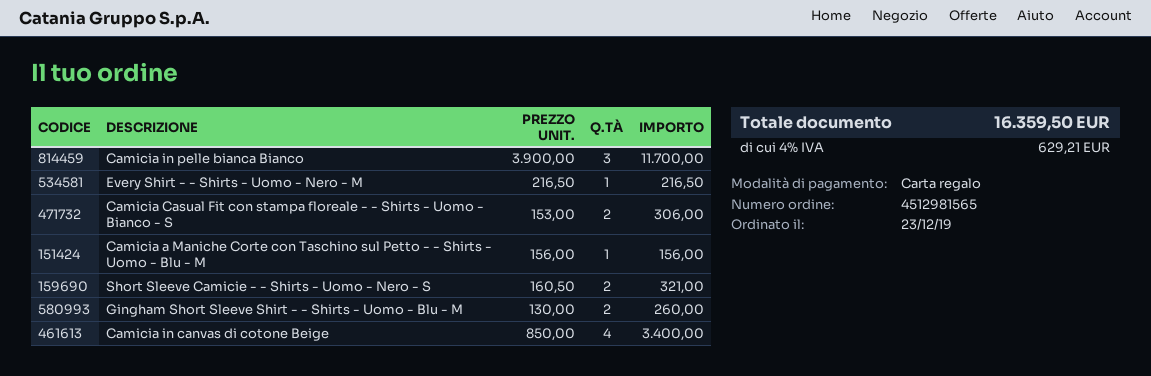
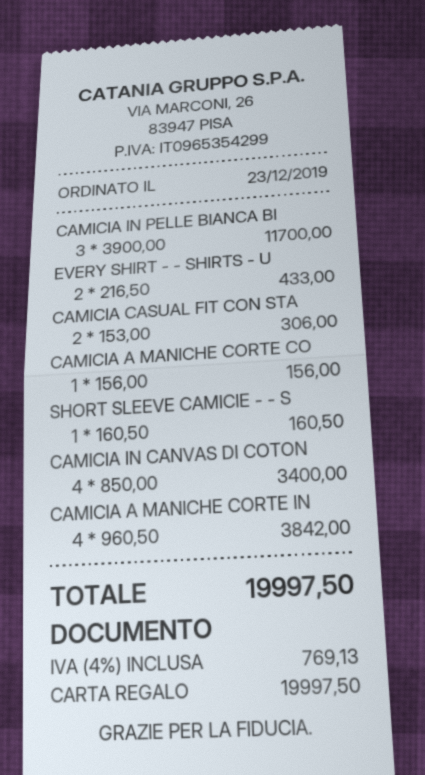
Every Shirt - - Shirts - Uomo - Nero - M: 1 x 216.50 = 216.50 -> 2 x 216.50 = 433.00
Short Sleeve Camicie - - Shirts - Uomo - Nero - S: 2 x 160.50 = 321.00 -> 1 x 160.50 = 160.50
Gingham Short Sleeve Shirt - - Shirts - Uomo - Blu - M: 2 x 130.00 = 260.00 -> none
CAMICIA A MANICHE CORTE IN: none -> 4 x 960.50 = 3842.00
tax: 4% = 629.21 -> 4% = 769.13
total: 16359.50 -> 19997.50

